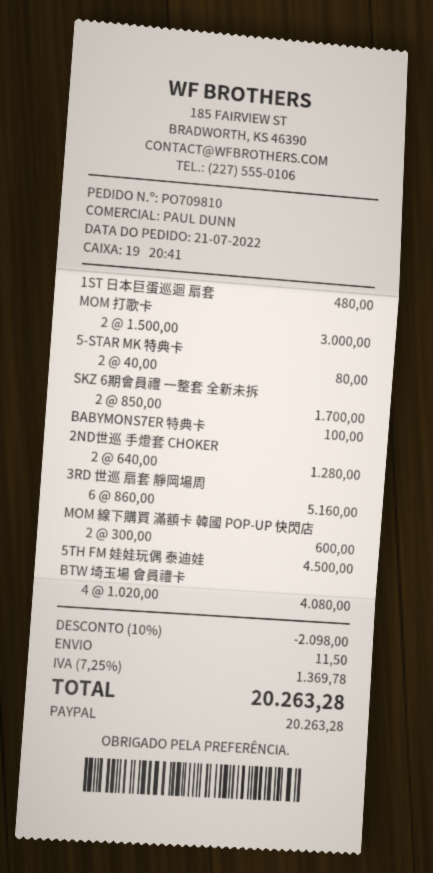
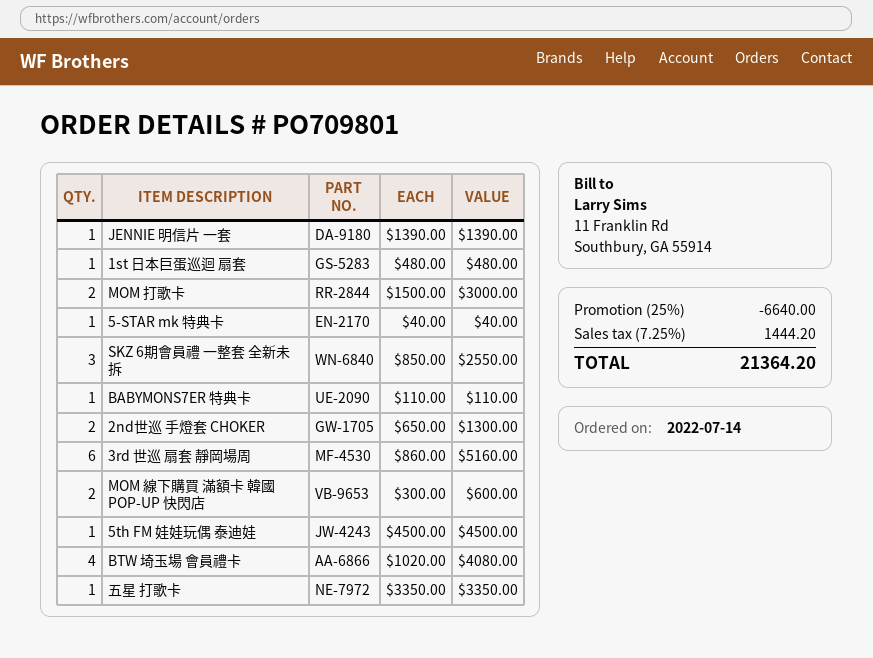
order number: PO709810 -> PO709801
order date: 2022-07-21 -> 2022-07-14
5-STAR MK 特典卡: 2 x 40.00 = 80.00 -> 1 x 40.00 = 40.00
SKZ 6期會員禮 一整套 全新未拆: 2 x 850.00 = 1700.00 -> 3 x 850.00 = 2550.00
BABYMONS7ER 特典卡: 1 x 100.00 = 100.00 -> 1 x 110.00 = 110.00
2ND世巡 手燈套 CHOKER: 2 x 640.00 = 1280.00 -> 2 x 650.00 = 1300.00
JENNIE 明信片 一套: none -> 1 x 1390.00 = 1390.00
五星 打歌卡: none -> 1 x 3350.00 = 3350.00
discount: 10% = 2098.00 -> 25% = 6640.00
shipping: 11.50 -> none
tax: 7.25% = 1369.78 -> 7.25% = 1444.20
total: 20263.28 -> 21364.20

